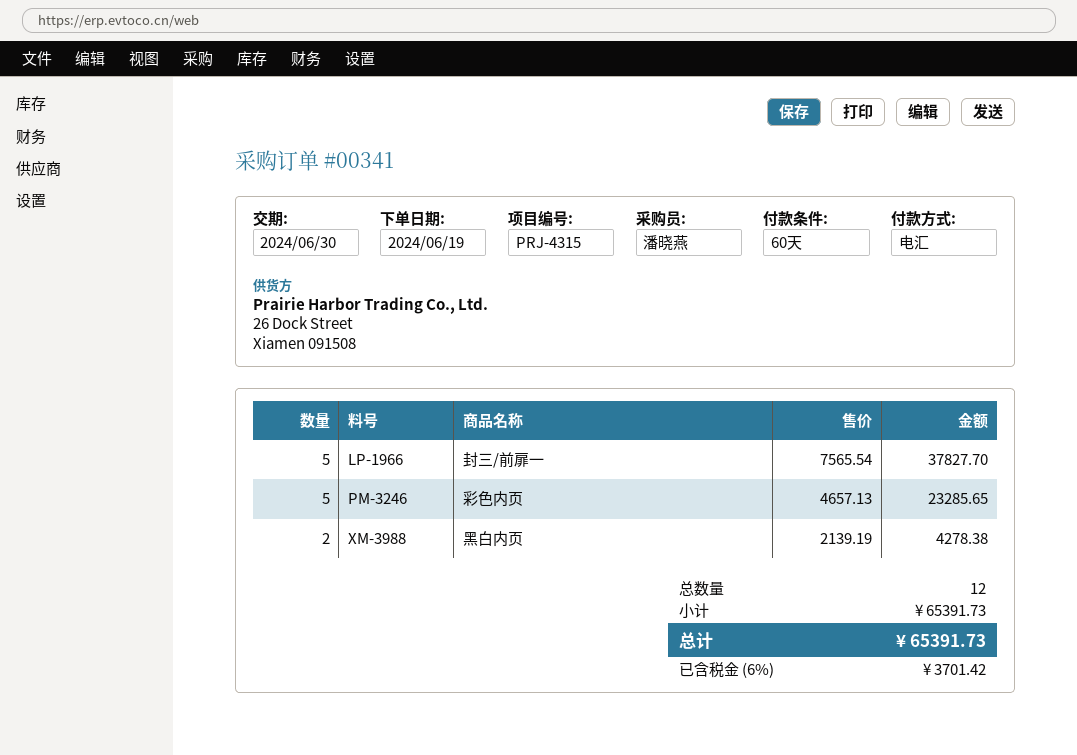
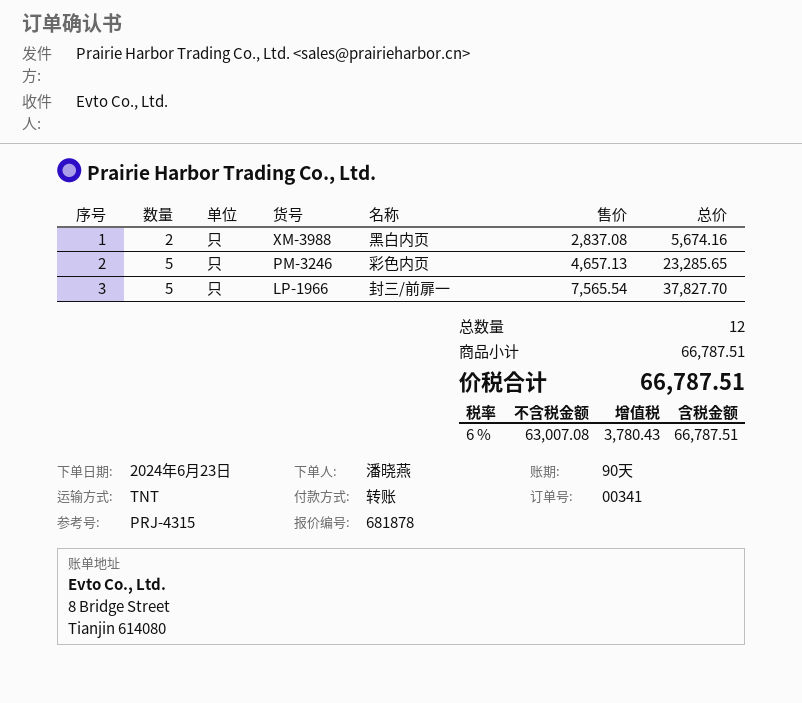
order date: 2024-06-19 -> 2024-06-23
payment terms: 60 days -> 90 days
黑白内页: 2 x 2139.19 = 4278.38 -> 2 x 2837.08 = 5674.16
subtotal: 65391.73 -> 66787.51
tax: 6% = 3701.42 -> 6% = 3780.43
total: 65391.73 -> 66787.51

